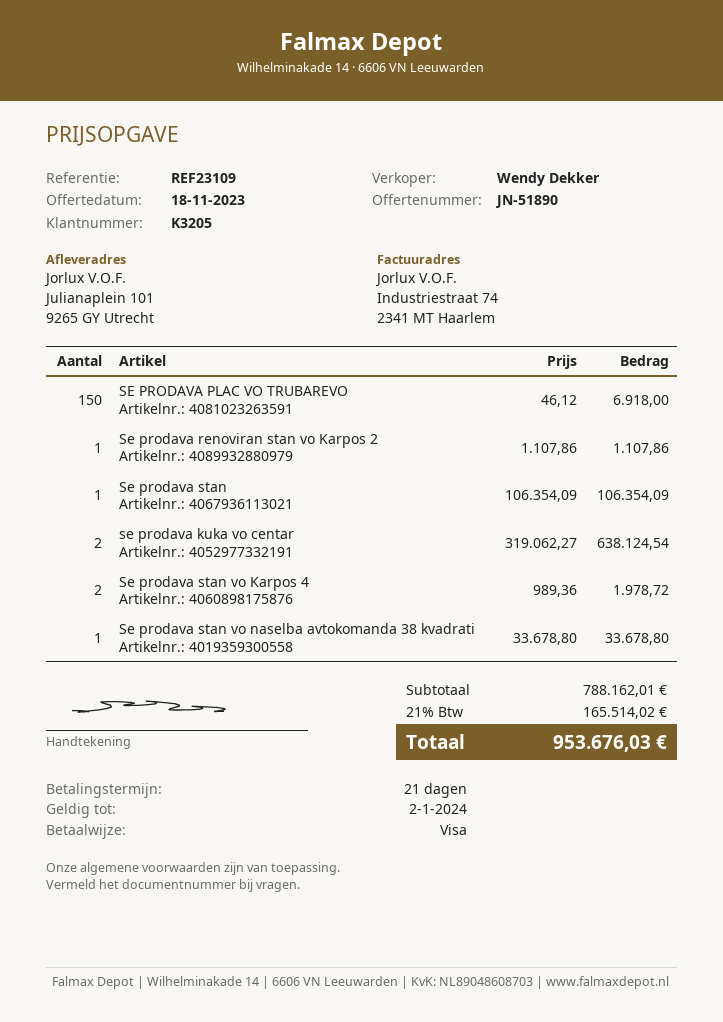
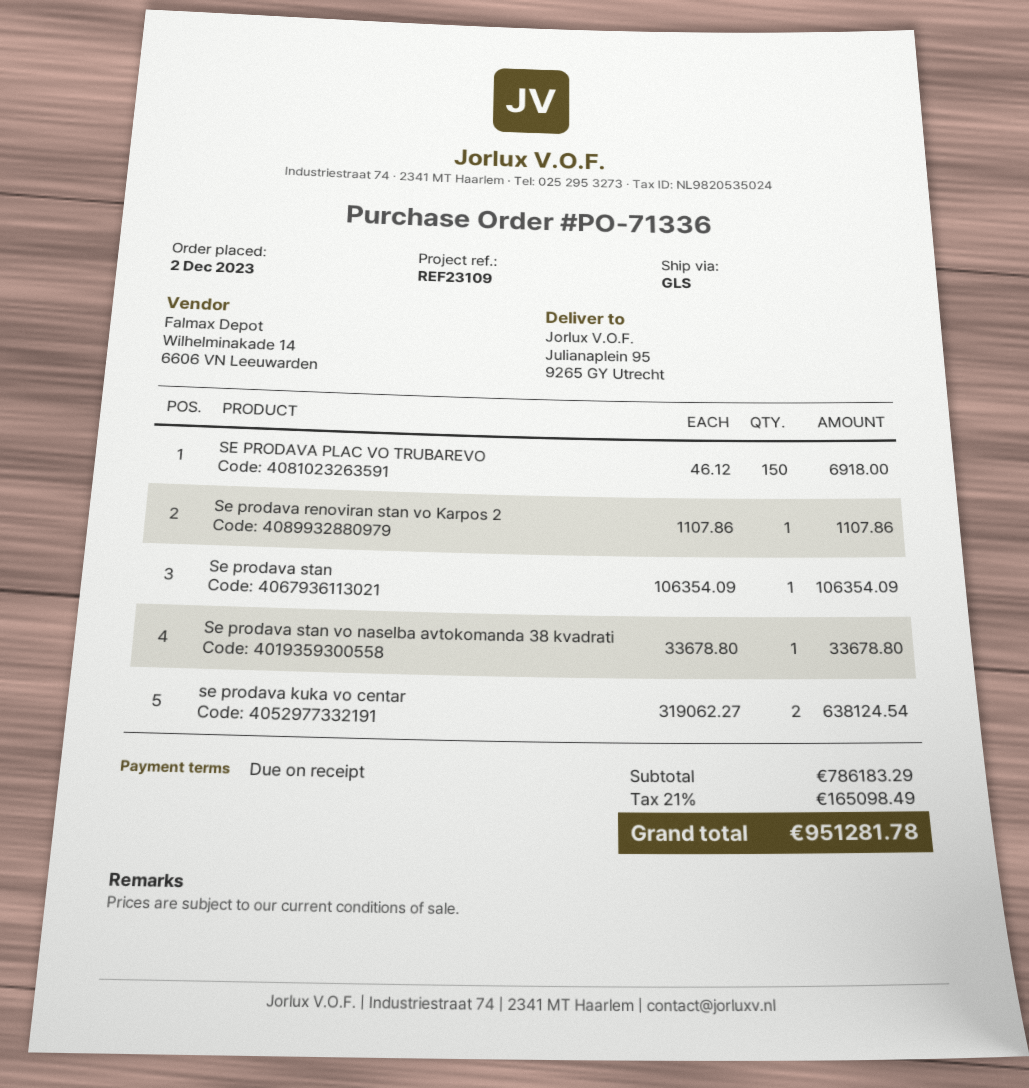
payment terms: 21 days -> on receipt
ship to: Julianaplein 101, 9265 GY Utrecht -> Julianaplein 95, 9265 GY Utrecht
Se prodava stan vo Karpos 4: 2 x 989.36 = 1978.72 -> none
subtotal: 788162.01 -> 786183.29
tax: 21% = 165514.02 -> 21% = 165098.49
total: 953676.03 -> 951281.78

